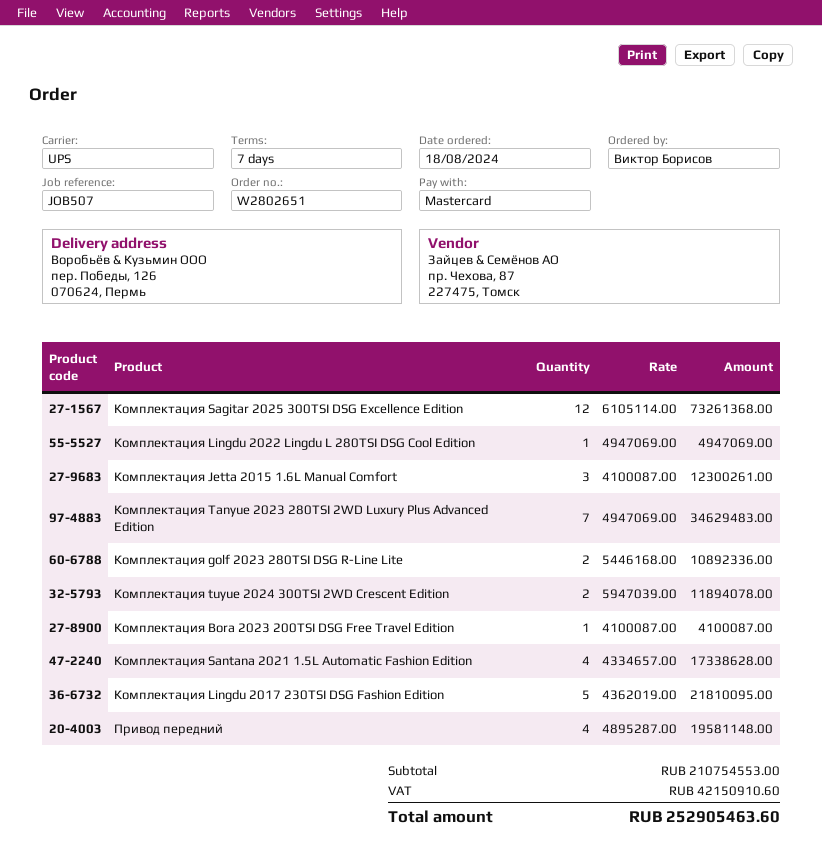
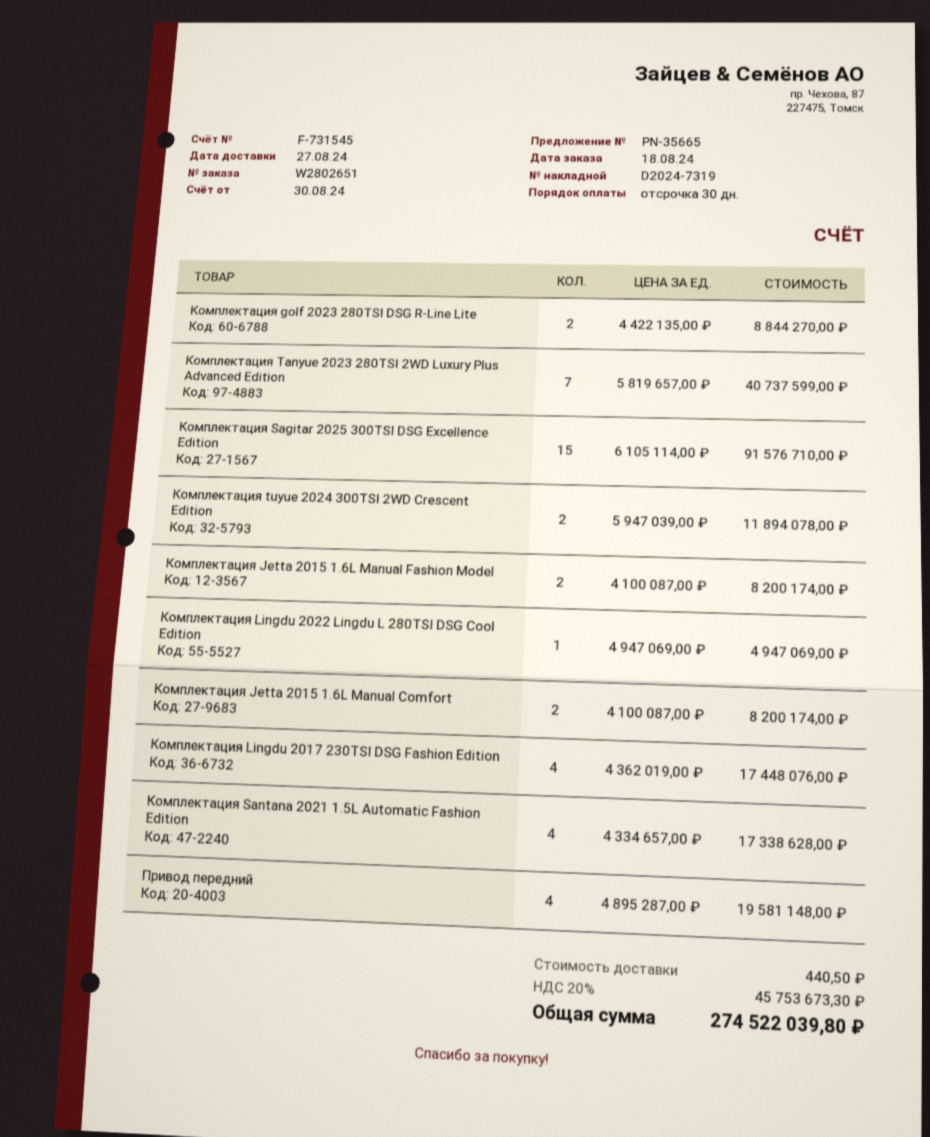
payment terms: 7 days -> 30 days
Комплектация Sagitar 2025 300TSI DSG Excellence Edition: 12 x 6105114.00 = 73261368.00 -> 15 x 6105114.00 = 91576710.00
Комплектация Jetta 2015 1.6L Manual Comfort: 3 x 4100087.00 = 12300261.00 -> 2 x 4100087.00 = 8200174.00
Комплектация Tanyue 2023 280TSI 2WD Luxury Plus Advanced Edition: 7 x 4947069.00 = 34629483.00 -> 7 x 5819657.00 = 40737599.00
Комплектация golf 2023 280TSI DSG R-Line Lite: 2 x 5446168.00 = 10892336.00 -> 2 x 4422135.00 = 8844270.00
Комплектация Bora 2023 200TSI DSG Free Travel Edition: 1 x 4100087.00 = 4100087.00 -> none
Комплектация Lingdu 2017 230TSI DSG Fashion Edition: 5 x 4362019.00 = 21810095.00 -> 4 x 4362019.00 = 17448076.00
Комплектация Jetta 2015 1.6L Manual Fashion Model: none -> 2 x 4100087.00 = 8200174.00
shipping: none -> 440.50
tax: 42150910.60 -> 45753673.30
total: 252905463.60 -> 274522039.80

